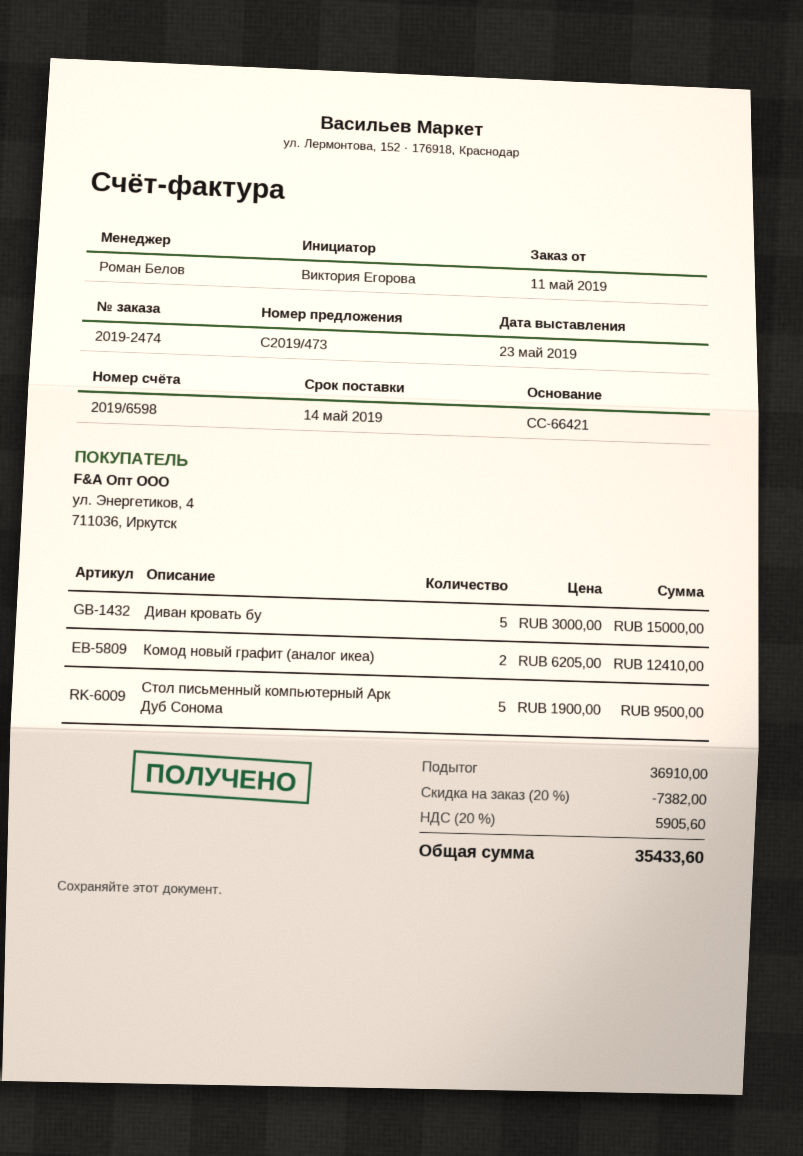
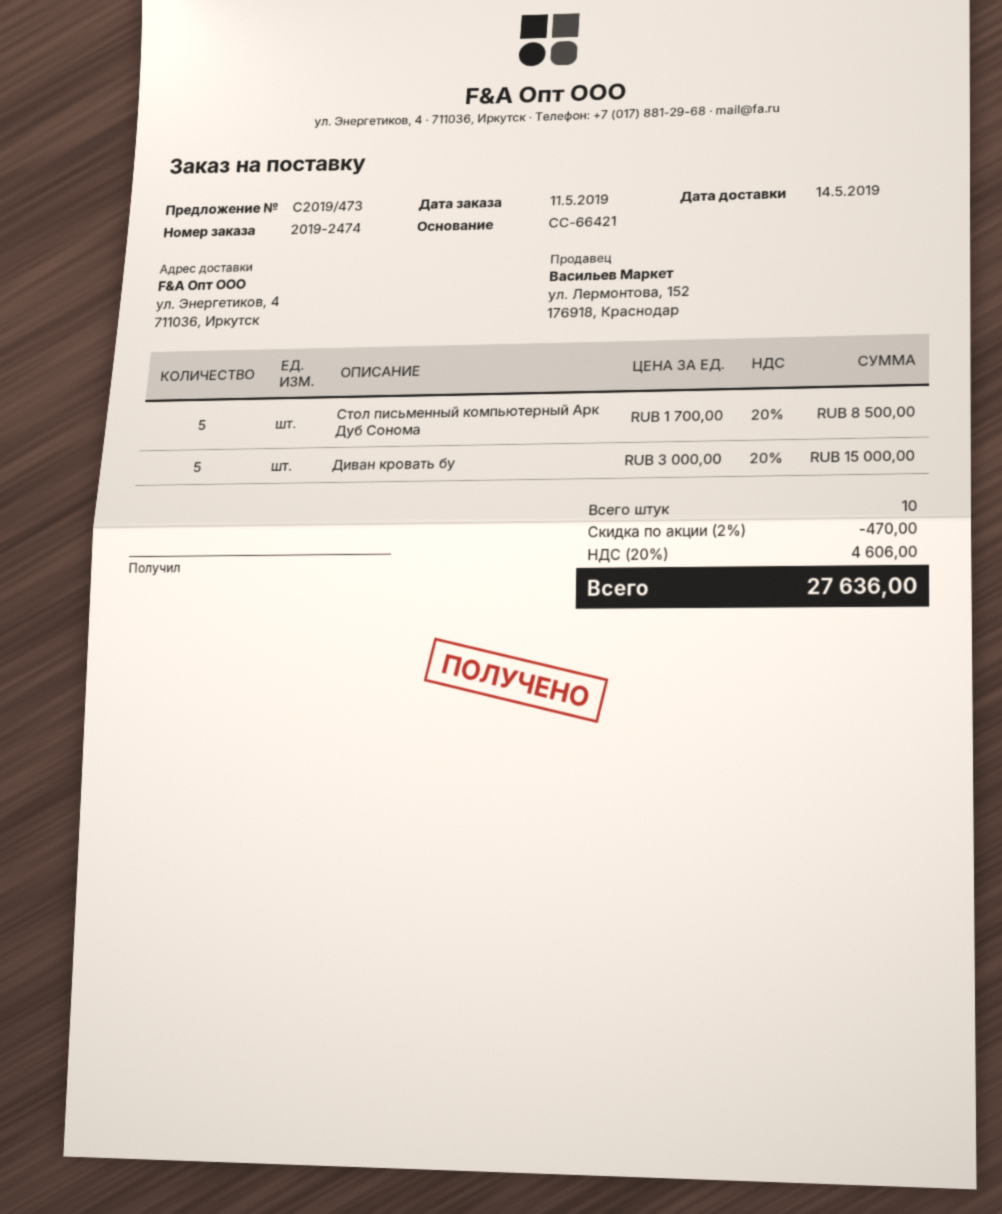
Комод новый графит (аналог икеа): 2 x 6205.00 = 12410.00 -> none
Стол письменный компьютерный Арк Дуб Сонома: 5 x 1900.00 = 9500.00 -> 5 x 1700.00 = 8500.00
discount: 20% = 7382.00 -> 2% = 470.00
tax: 20% = 5905.60 -> 20% = 4606.00
total: 35433.60 -> 27636.00

